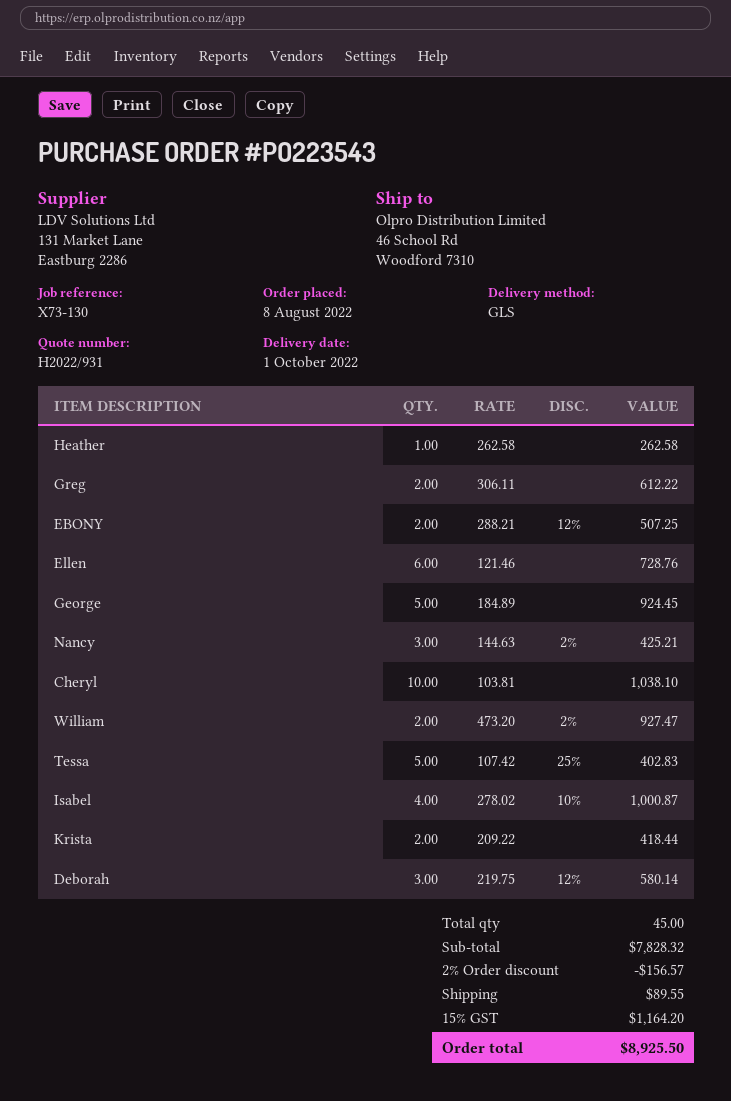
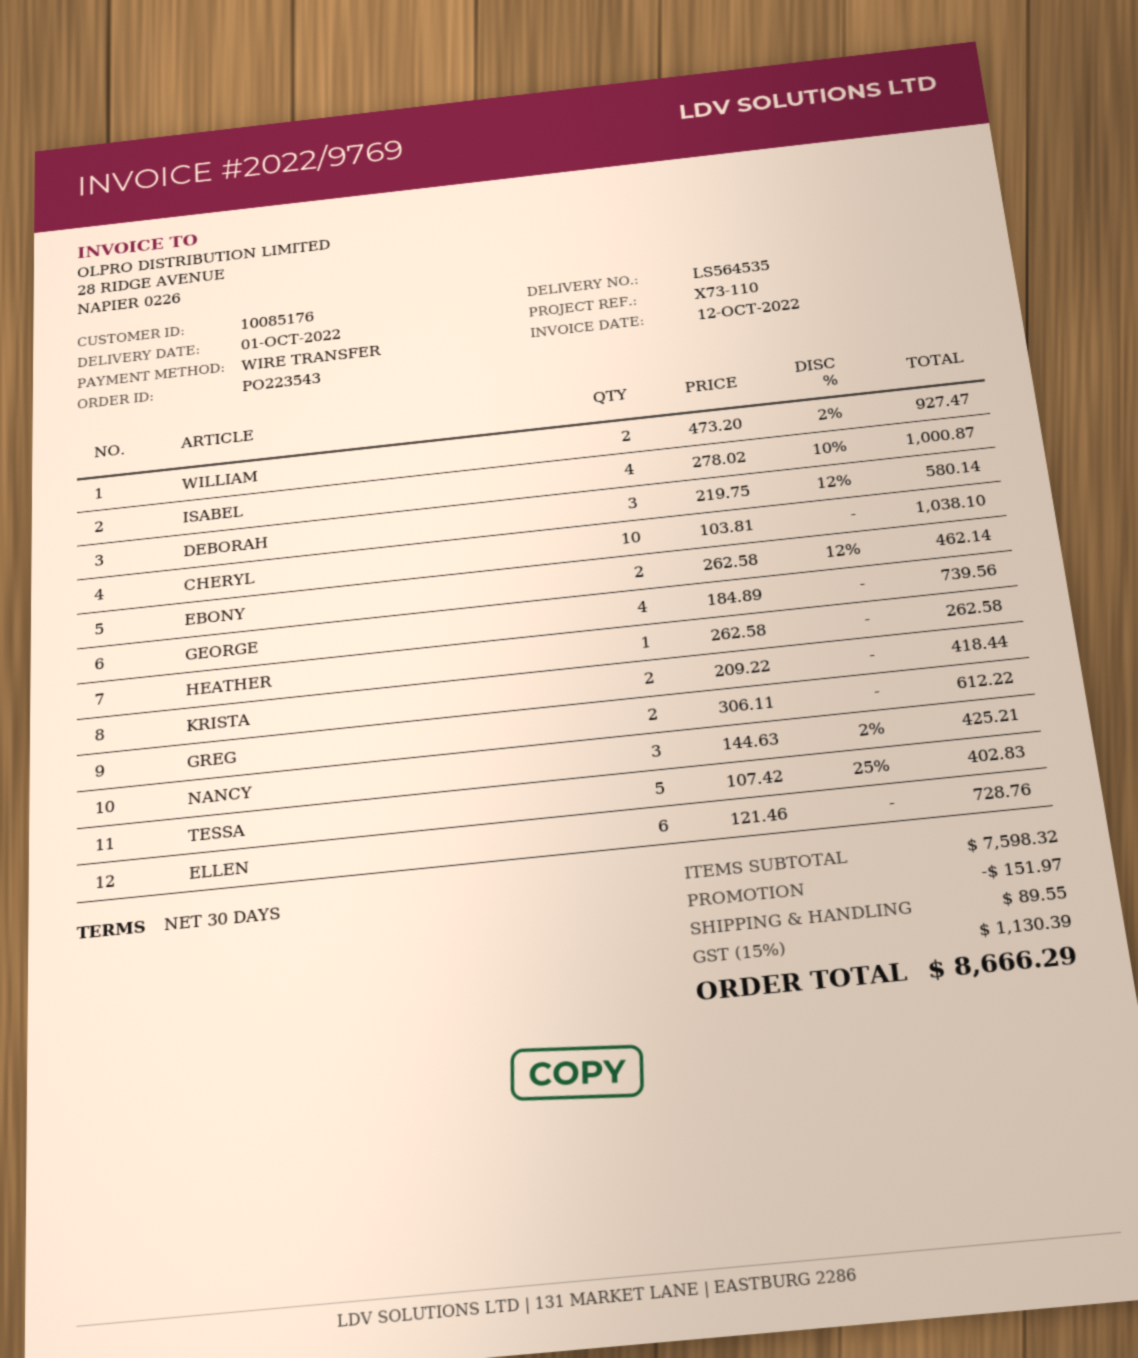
reference: X73-130 -> X73-110
EBONY: 2 x 288.21 - 12% = 507.25 -> 2 x 262.58 - 12% = 462.14
George: 5 x 184.89 = 924.45 -> 4 x 184.89 = 739.56
subtotal: 7828.32 -> 7598.32
discount: 156.57 -> 151.97
tax: 15% = 1164.20 -> 15% = 1130.39
total: 8925.50 -> 8666.29

